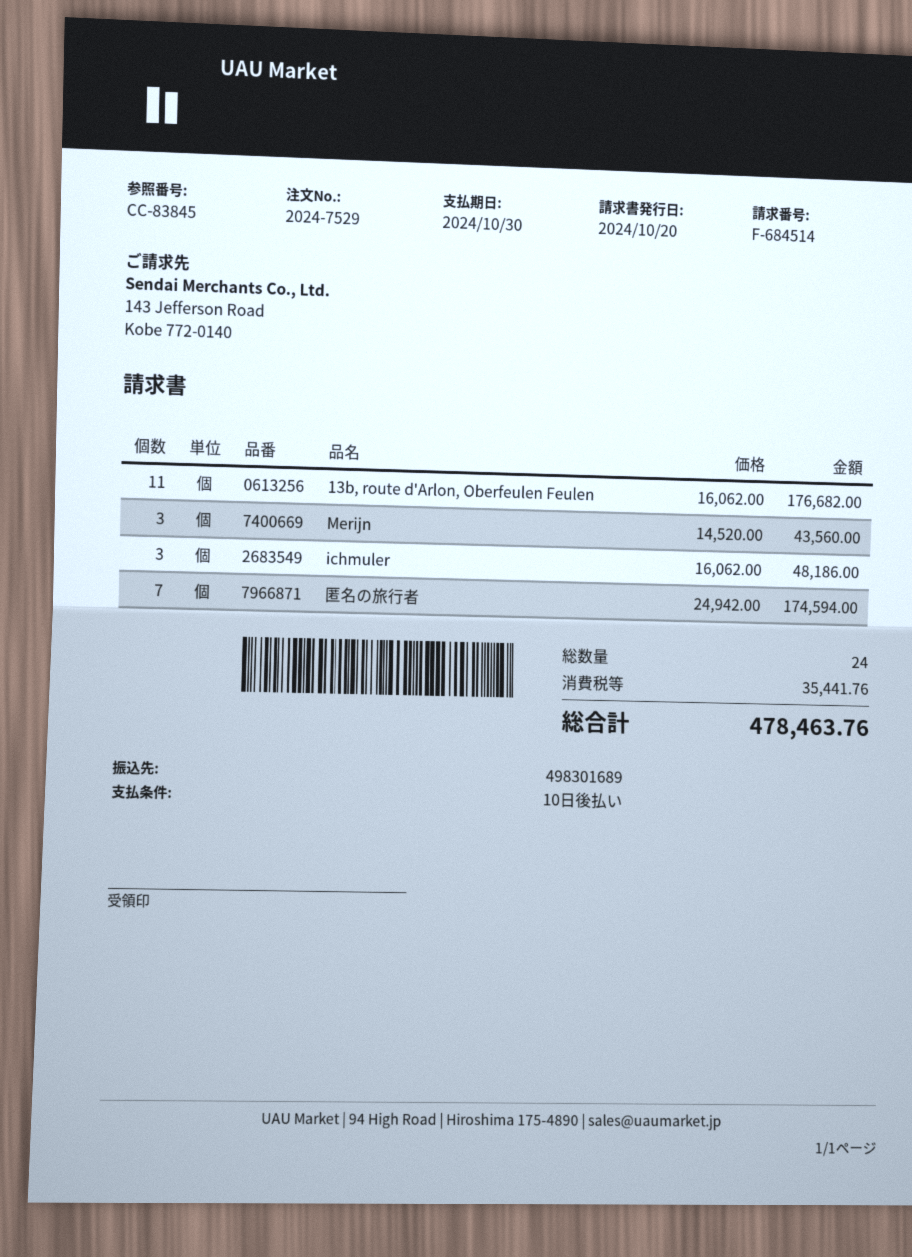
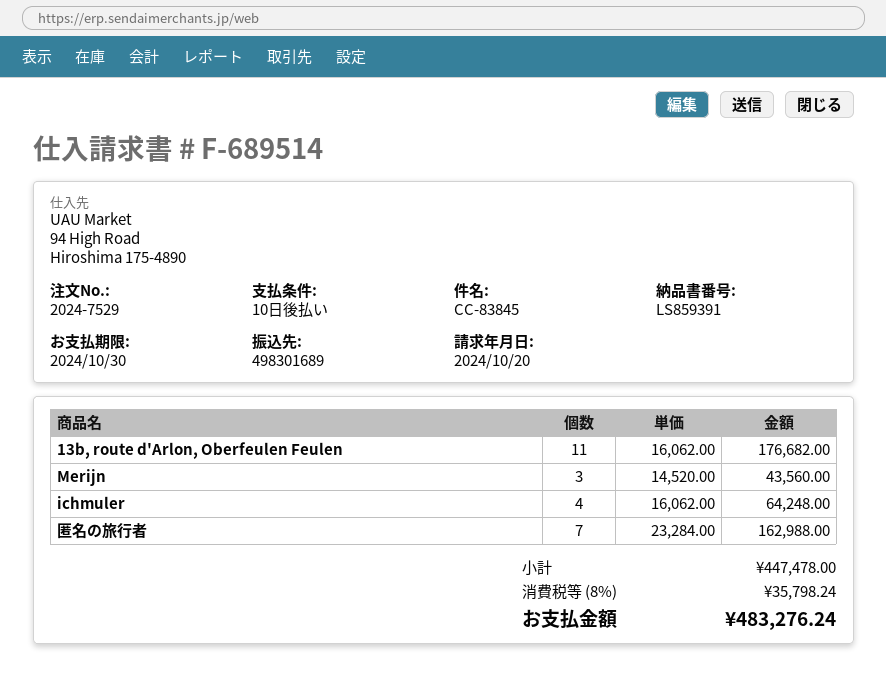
invoice number: F-684514 -> F-689514
ichmuler: 3 x 16062.00 = 48186.00 -> 4 x 16062.00 = 64248.00
匿名の旅行者: 7 x 24942.00 = 174594.00 -> 7 x 23284.00 = 162988.00
tax: 35441.76 -> 35798.24
total: 478463.76 -> 483276.24

